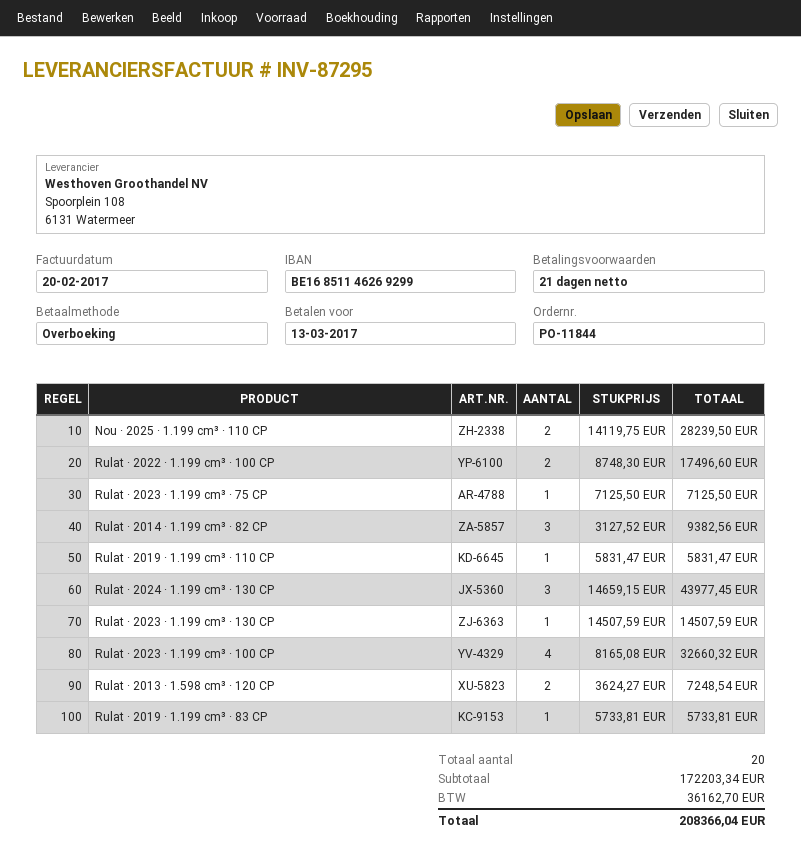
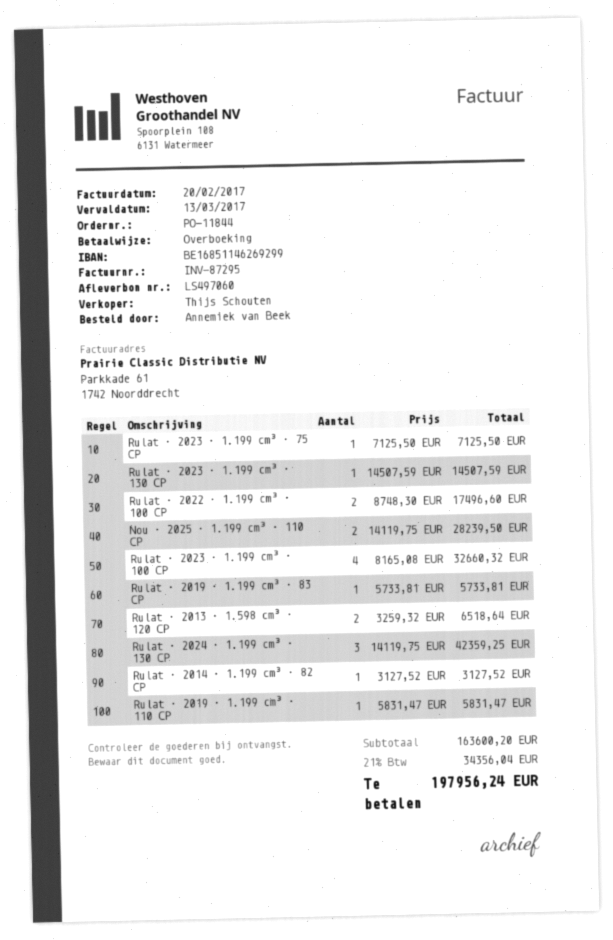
Rulat · 2014 · 1.199 cm³ · 82 CP: 3 x 3127.52 = 9382.56 -> 1 x 3127.52 = 3127.52
Rulat · 2024 · 1.199 cm³ · 130 CP: 3 x 14659.15 = 43977.45 -> 3 x 14119.75 = 42359.25
Rulat · 2013 · 1.598 cm³ · 120 CP: 2 x 3624.27 = 7248.54 -> 2 x 3259.32 = 6518.64
subtotal: 172203.34 -> 163600.20
tax: 36162.70 -> 34356.04
total: 208366.04 -> 197956.24

